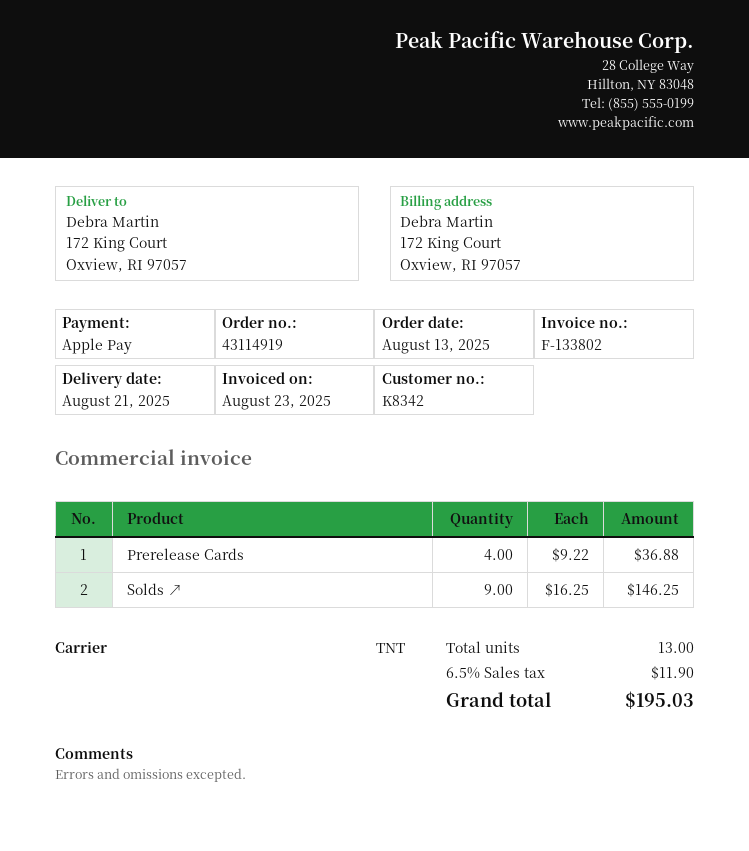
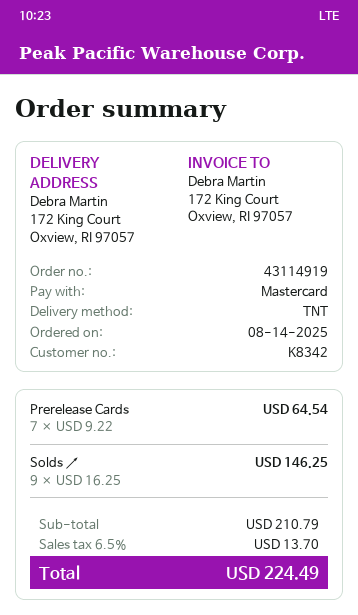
order date: 2025-08-13 -> 2025-08-14
payment method: Apple Pay -> Mastercard
Prerelease Cards: 4 x 9.22 = 36.88 -> 7 x 9.22 = 64.54
tax: 6.5% = 11.90 -> 6.5% = 13.70
total: 195.03 -> 224.49

